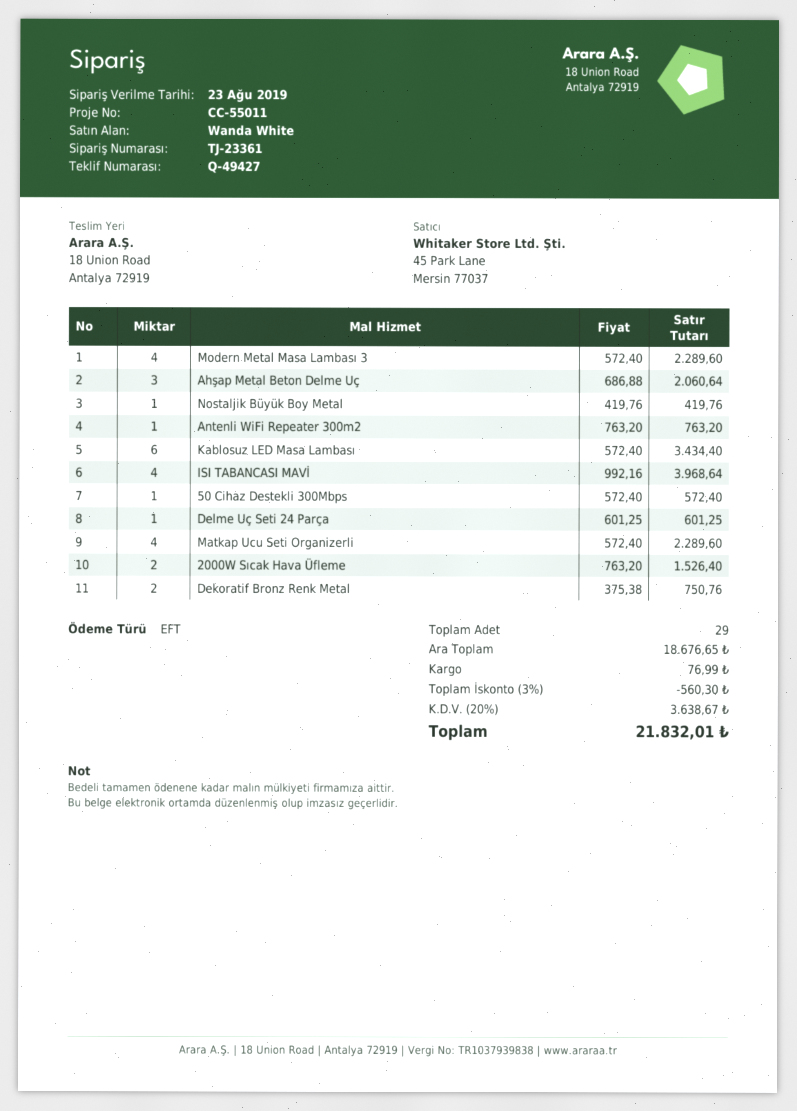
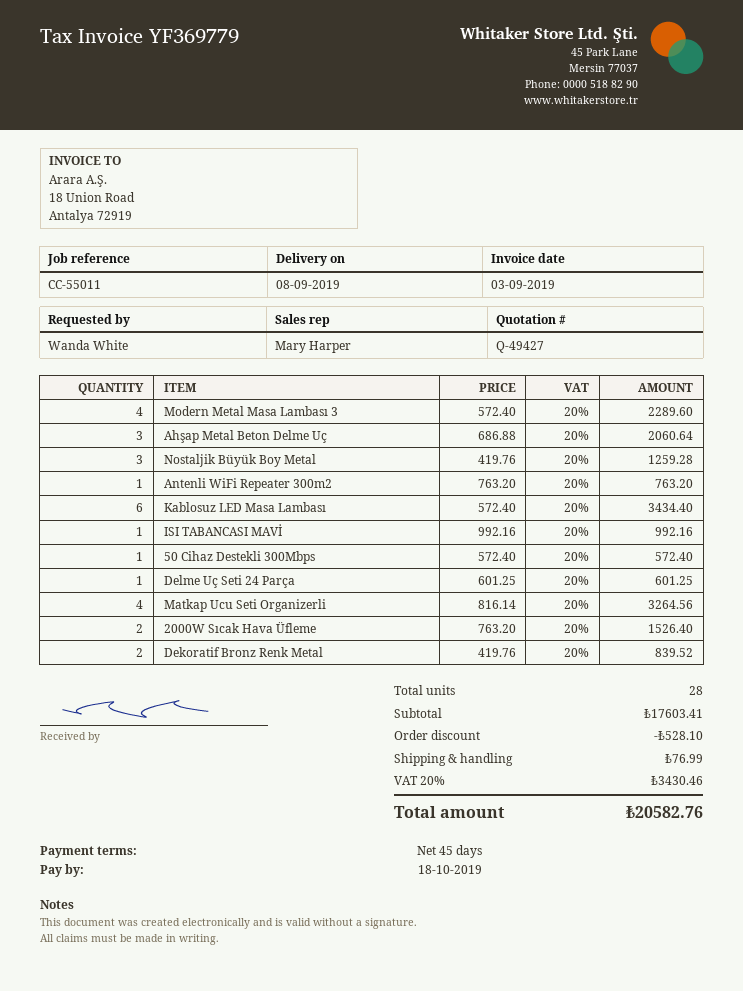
Nostaljik Büyük Boy Metal: 1 x 419.76 = 419.76 -> 3 x 419.76 = 1259.28
ISI TABANCASI MAVİ: 4 x 992.16 = 3968.64 -> 1 x 992.16 = 992.16
Matkap Ucu Seti Organizerli: 4 x 572.40 = 2289.60 -> 4 x 816.14 = 3264.56
Dekoratif Bronz Renk Metal: 2 x 375.38 = 750.76 -> 2 x 419.76 = 839.52
total quantity: 29 -> 28
subtotal: 18676.65 -> 17603.41
discount: 560.30 -> 528.10
tax: 20% = 3638.67 -> 20% = 3430.46
total: 21832.01 -> 20582.76

